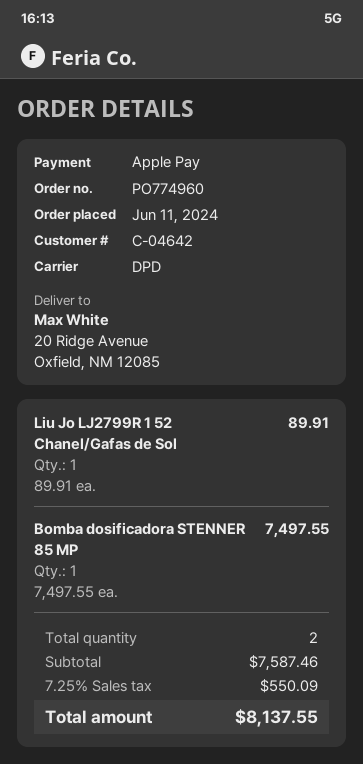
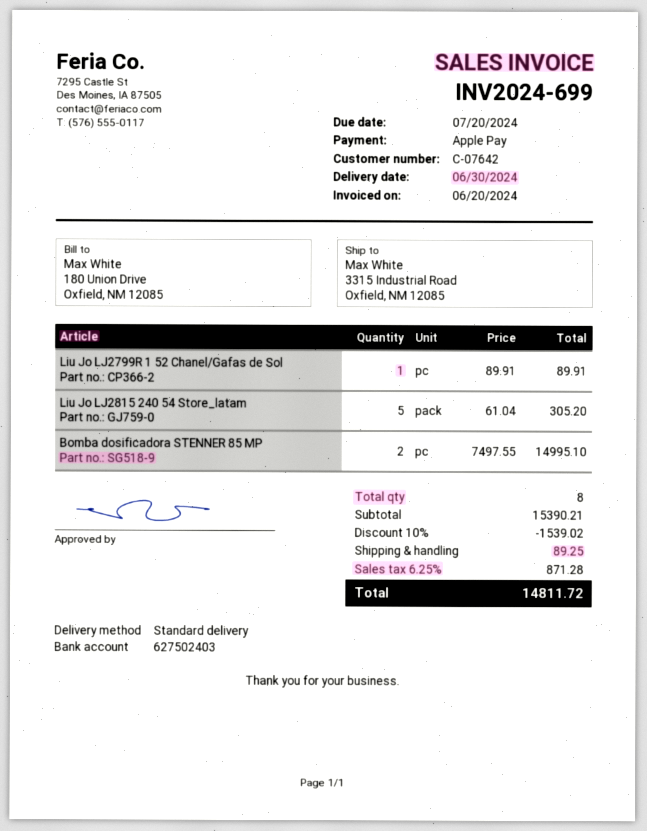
customer number: C-04642 -> C-07642
shipping method: DPD -> standard
ship to: 20 Ridge Avenue, Oxfield, NM 12085 -> 3315 Industrial Road, Oxfield, NM 12085
Bomba dosificadora STENNER 85 MP: 1 x 7497.55 = 7497.55 -> 2 x 7497.55 = 14995.10
Liu Jo LJ2815 240 54 Store_latam: none -> 5 x 61.04 = 305.20
total quantity: 2 -> 8
subtotal: 7587.46 -> 15390.21
discount: none -> 10% = 1539.02
shipping: none -> 89.25
tax: 7.25% = 550.09 -> 6.25% = 871.28
total: 8137.55 -> 14811.72

